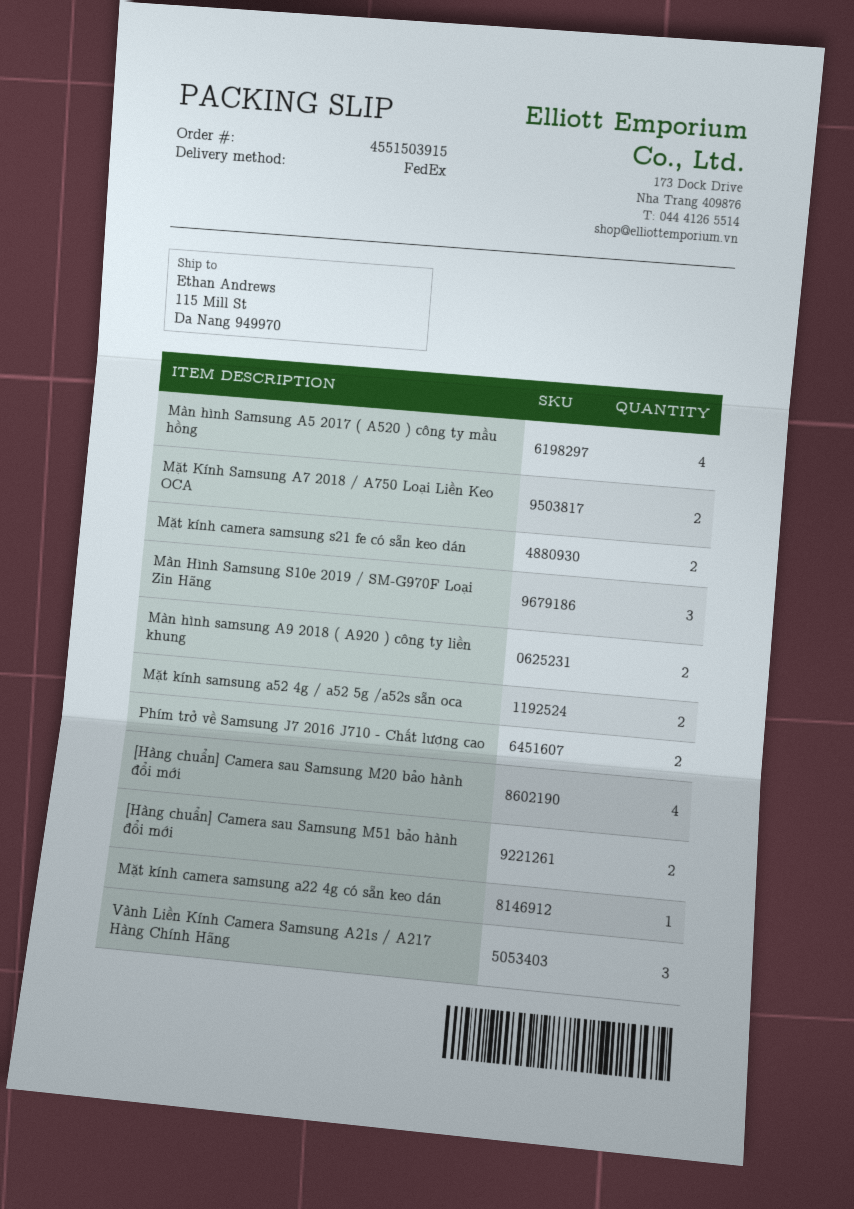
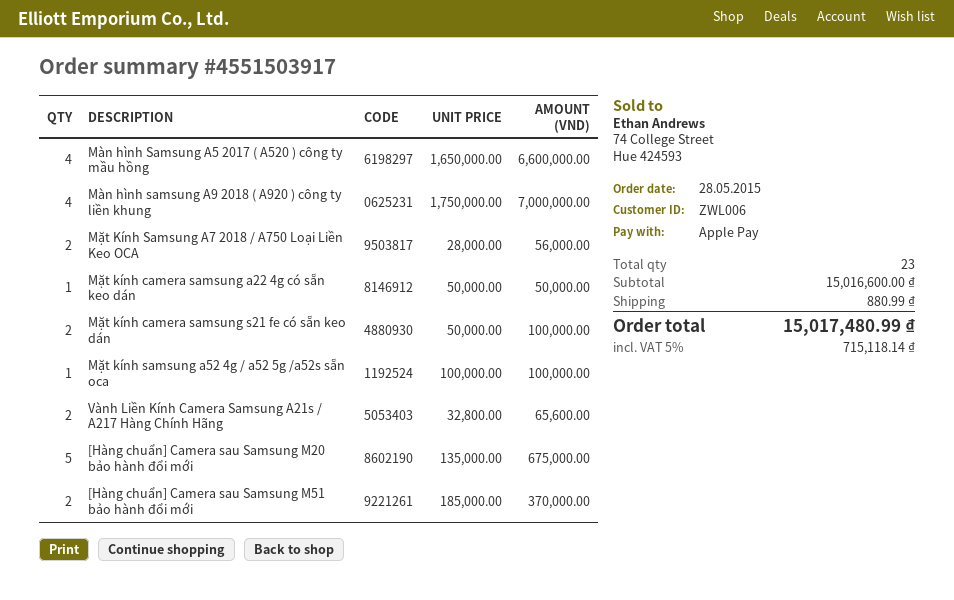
order number: 4551503915 -> 4551503917
Màn Hình Samsung S10e 2019 / SM-G970F Loại Zin Hãng: 3 -> none
Màn hình samsung A9 2018 ( A920 ) công ty liền khung: 2 -> 4
Mặt kính samsung a52 4g / a52 5g /a52s sẵn oca: 2 -> 1
Phím trở về Samsung J7 2016 J710 - Chất lượng cao: 2 -> none
[Hàng chuẩn] Camera sau Samsung M20 bảo hành đổi mới: 4 -> 5
Vành Liền Kính Camera Samsung A21s / A217 Hàng Chính Hãng: 3 -> 2

